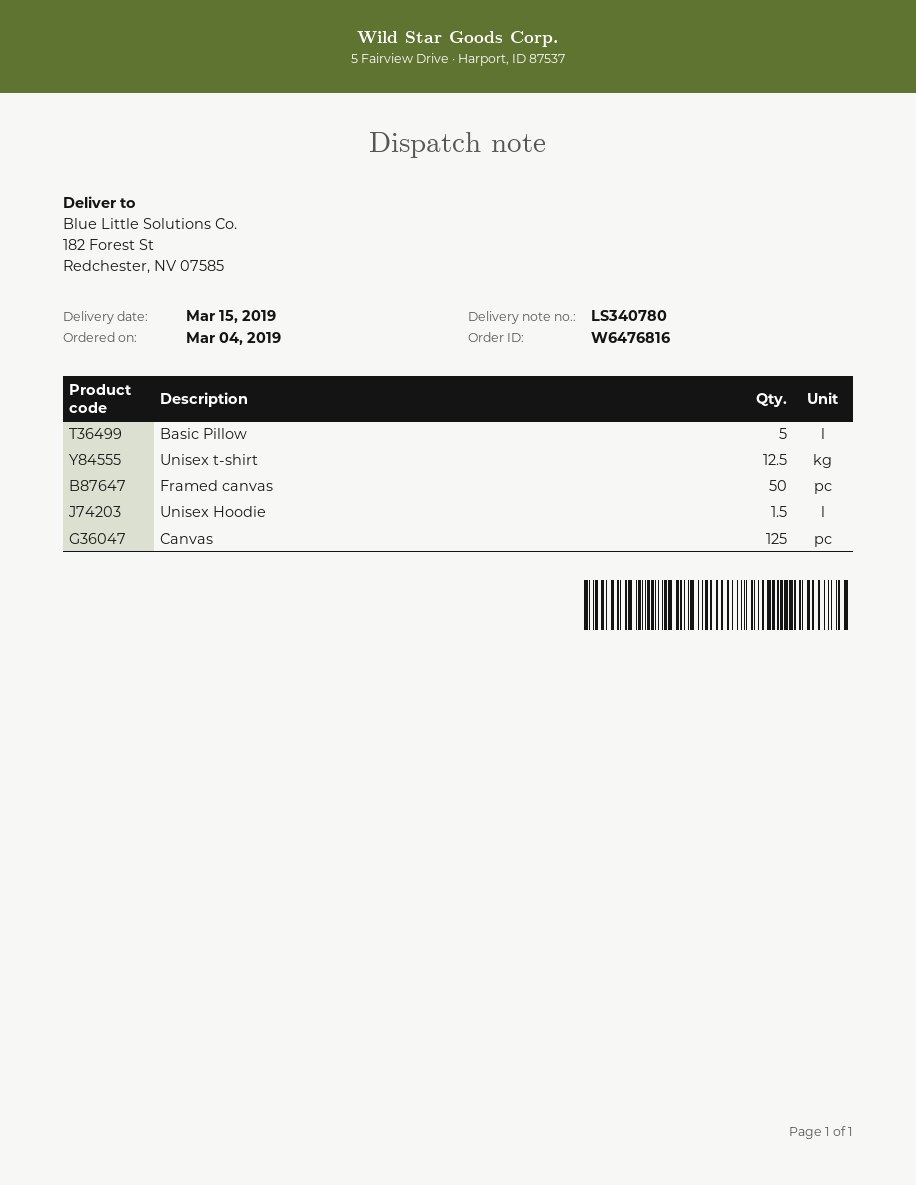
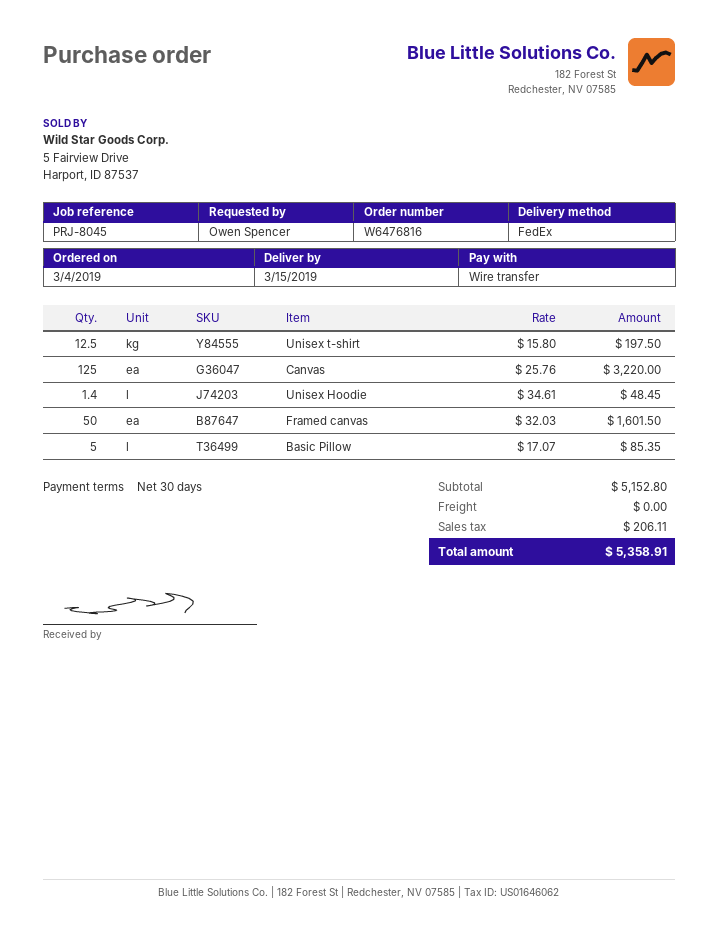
Unisex Hoodie: 1.5 -> 1.4

